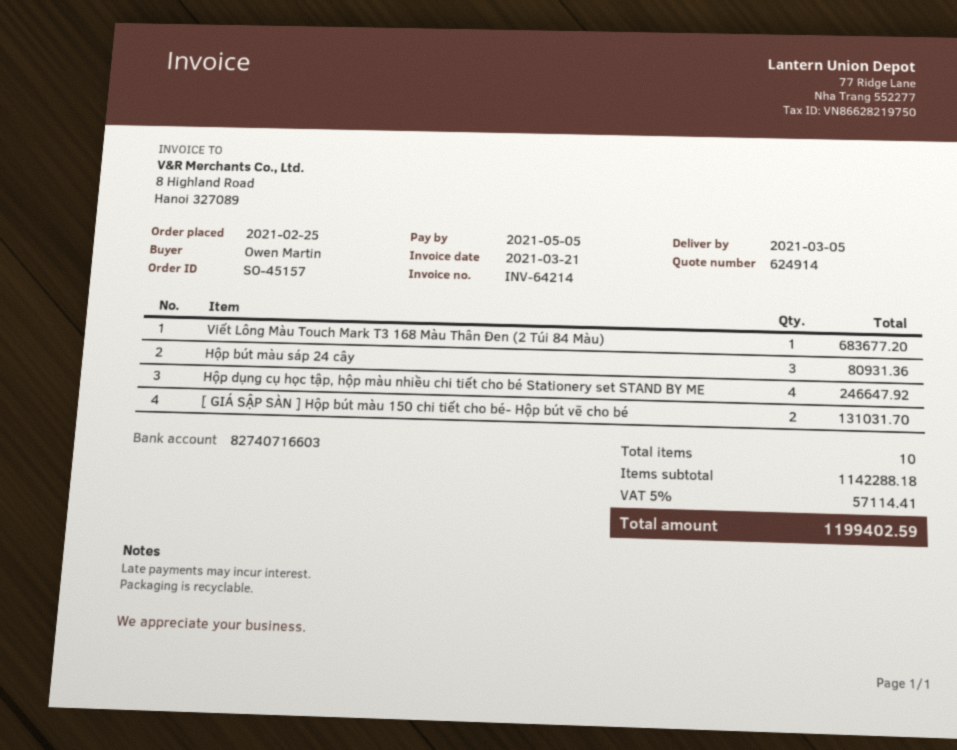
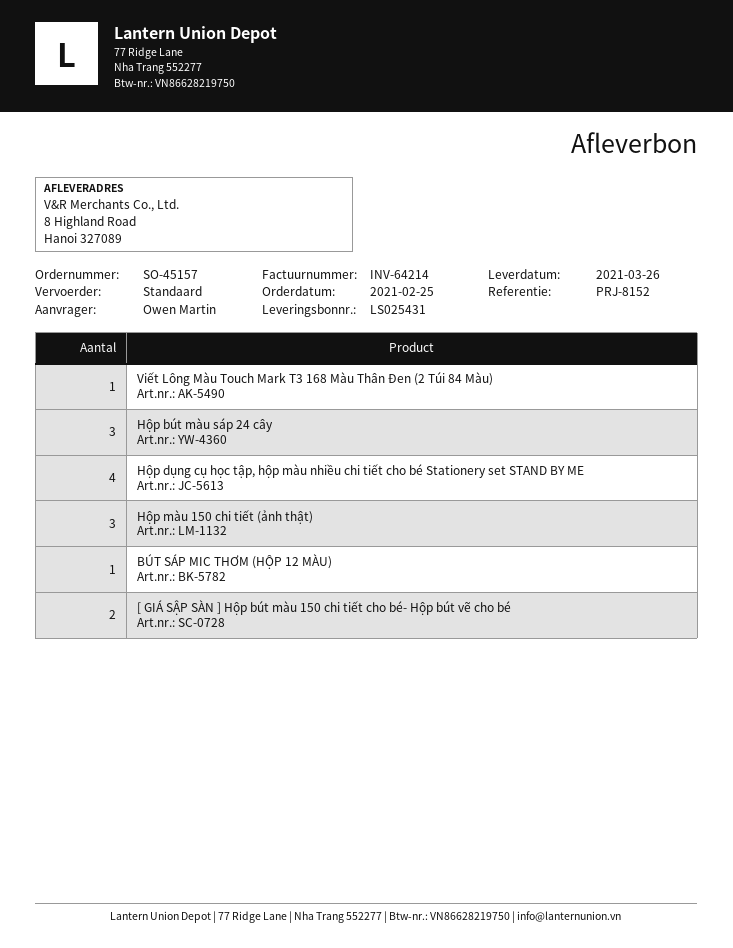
delivery date: 2021-03-05 -> 2021-03-26
Hộp màu 150 chi tiết (ảnh thật): none -> 3
BÚT SÁP MIC THƠM (HỘP 12 MÀU): none -> 1

